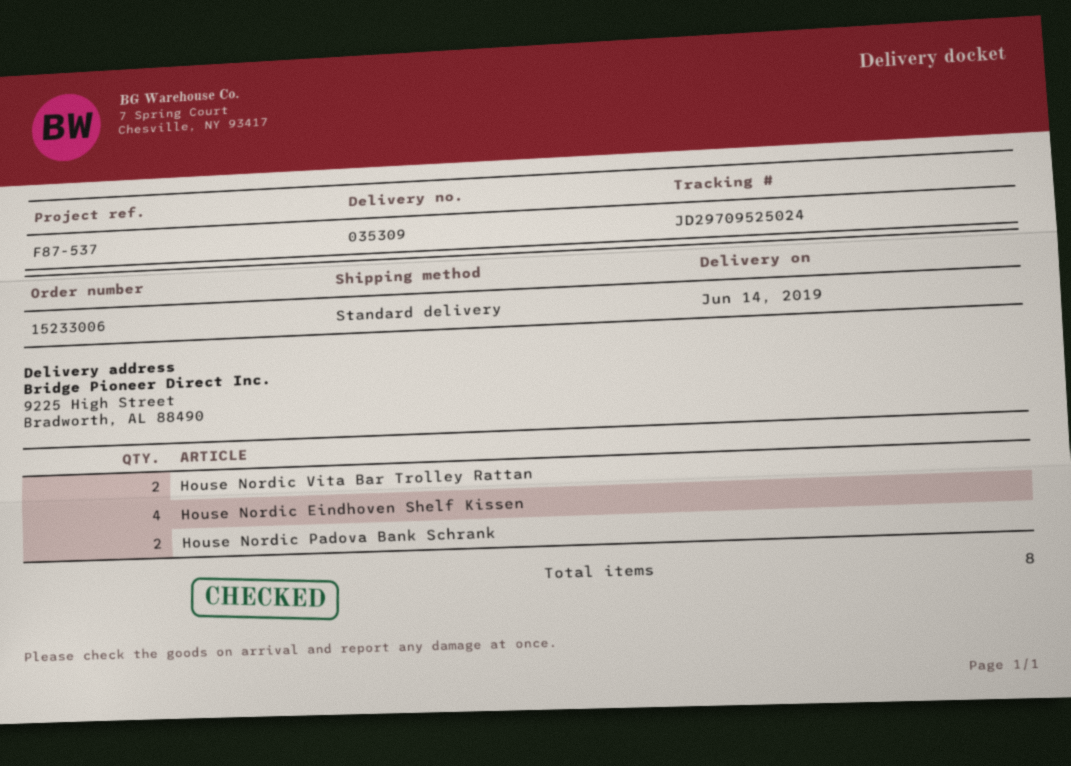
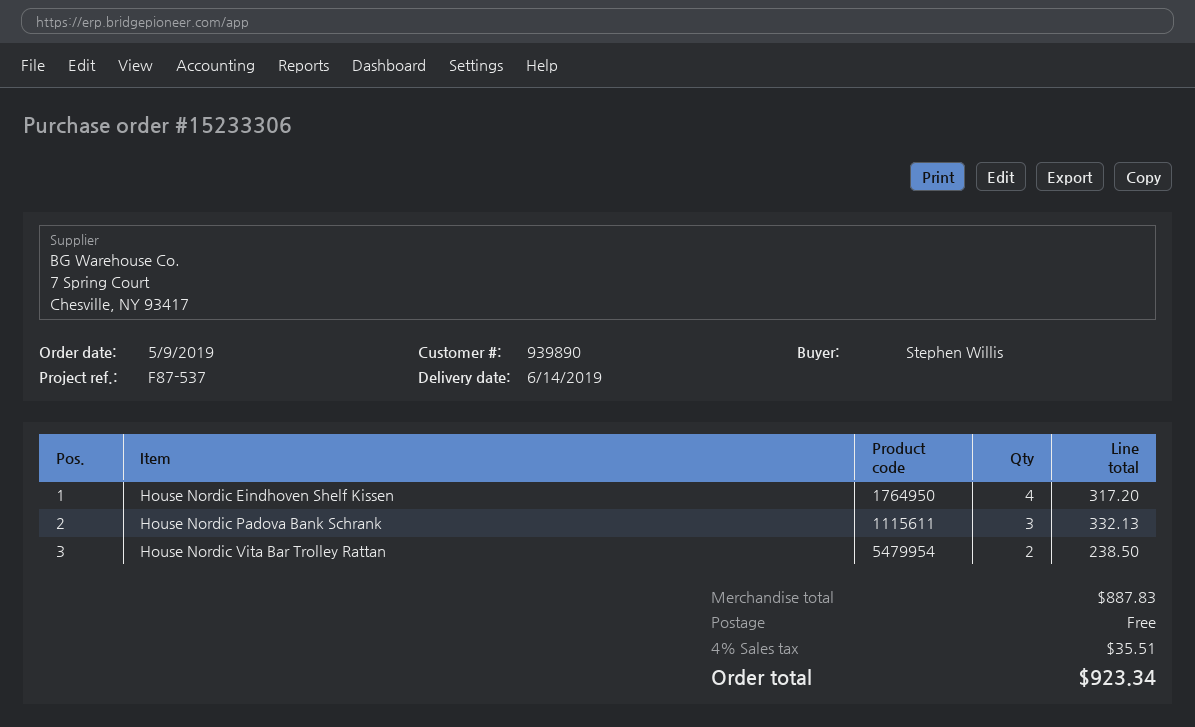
order number: 15233006 -> 15233306
House Nordic Padova Bank Schrank: 2 -> 3

